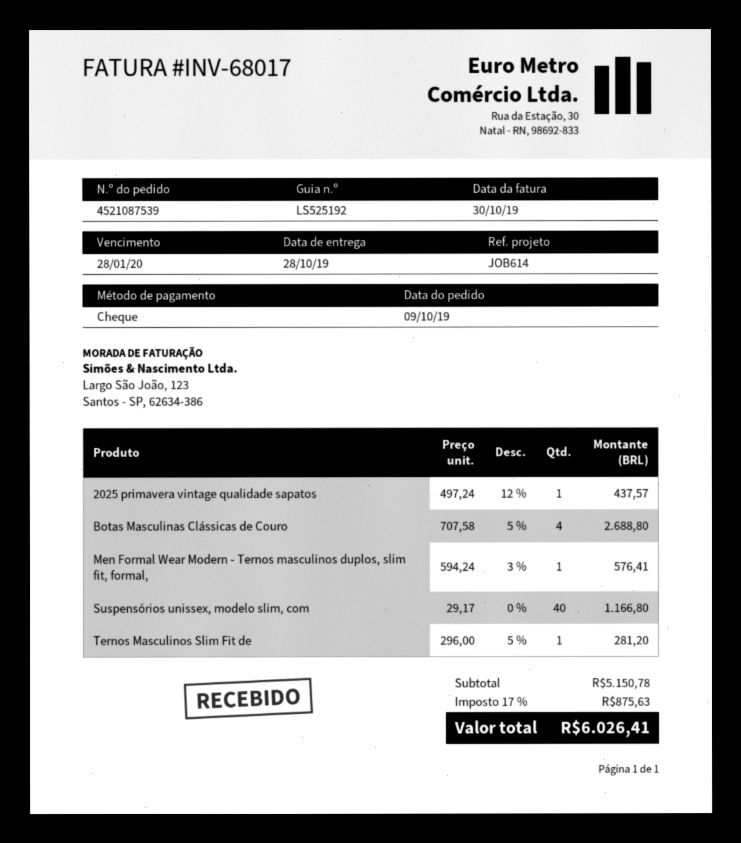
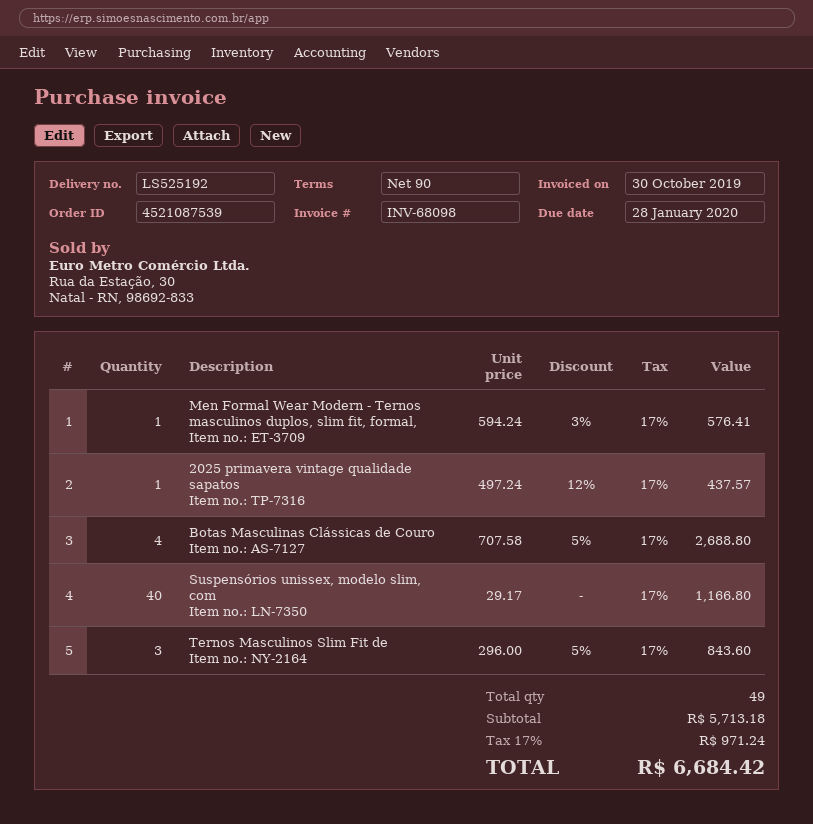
invoice number: INV-68017 -> INV-68098
Ternos Masculinos Slim Fit de: 1 x 296.00 - 5% = 281.20 -> 3 x 296.00 - 5% = 843.60
subtotal: 5150.78 -> 5713.18
tax: 17% = 875.63 -> 17% = 971.24
total: 6026.41 -> 6684.42

